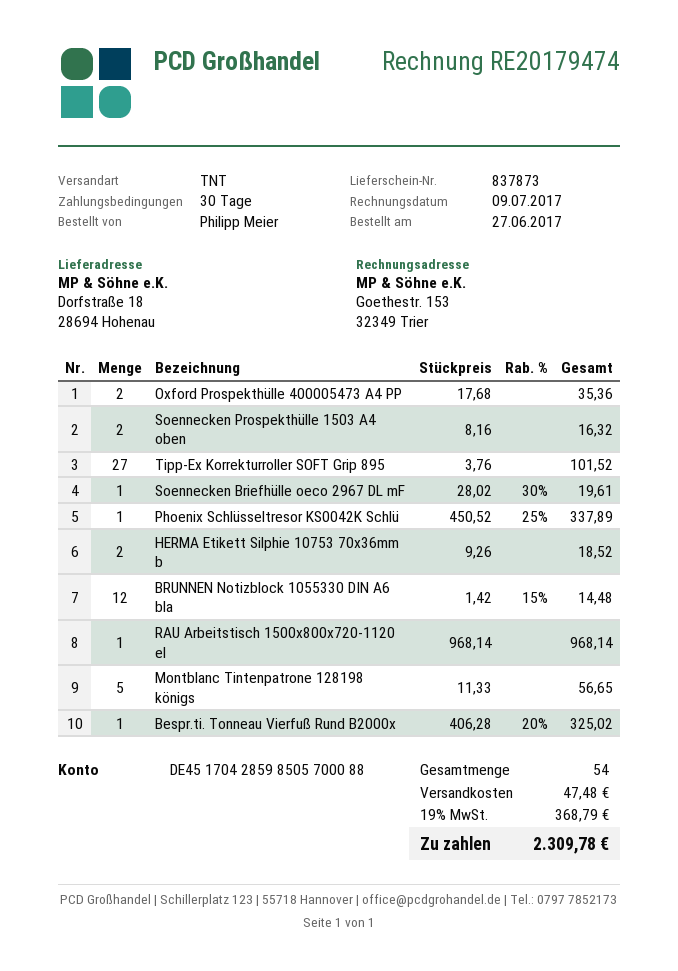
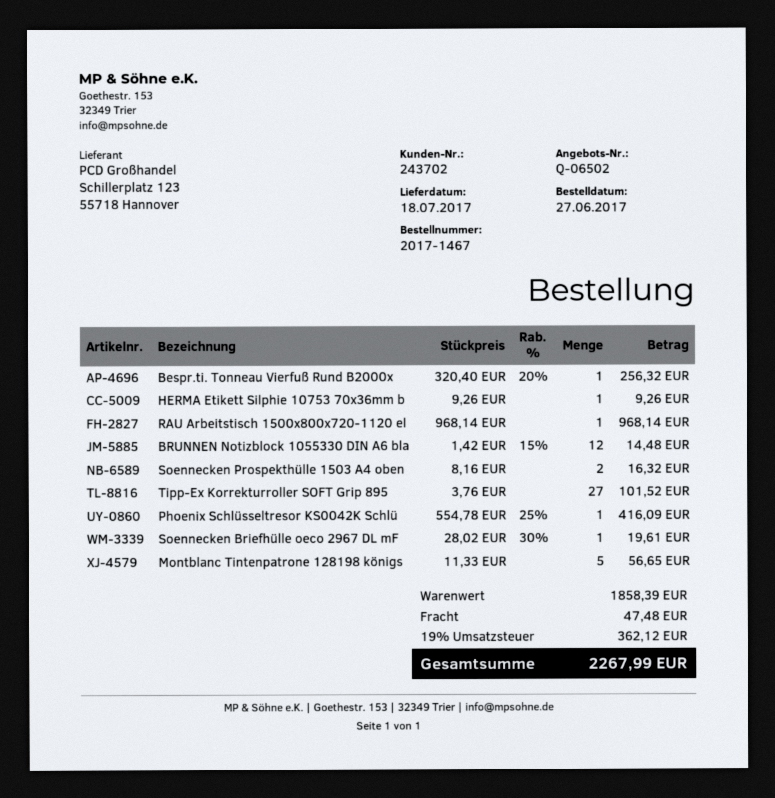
Oxford Prospekthülle 400005473 A4 PP: 2 x 17.68 = 35.36 -> none
Phoenix Schlüsseltresor KS0042K Schlü: 1 x 450.52 - 25% = 337.89 -> 1 x 554.78 - 25% = 416.09
HERMA Etikett Silphie 10753 70x36mm b: 2 x 9.26 = 18.52 -> 1 x 9.26 = 9.26
Bespr.ti. Tonneau Vierfuß Rund B2000x: 1 x 406.28 - 20% = 325.02 -> 1 x 320.40 - 20% = 256.32
tax: 19% = 368.79 -> 19% = 362.12
total: 2309.78 -> 2267.99

